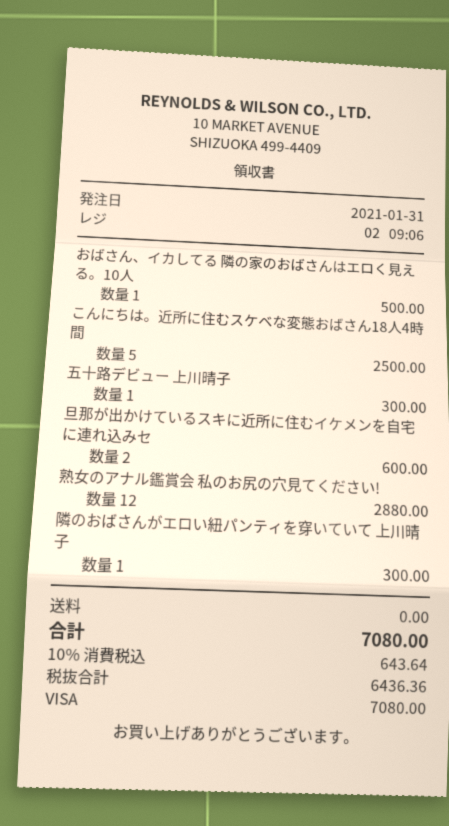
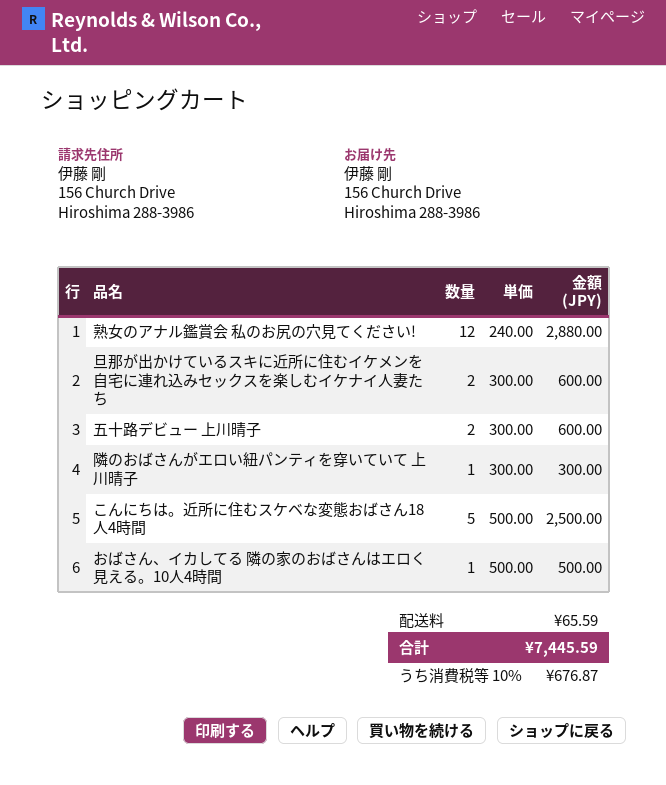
五十路デビュー 上川晴子: 1 for 300.00 -> 2 for 600.00
shipping: 0.00 -> 65.59
tax: 10% = 643.64 -> 10% = 676.87
total: 7080.00 -> 7445.59

